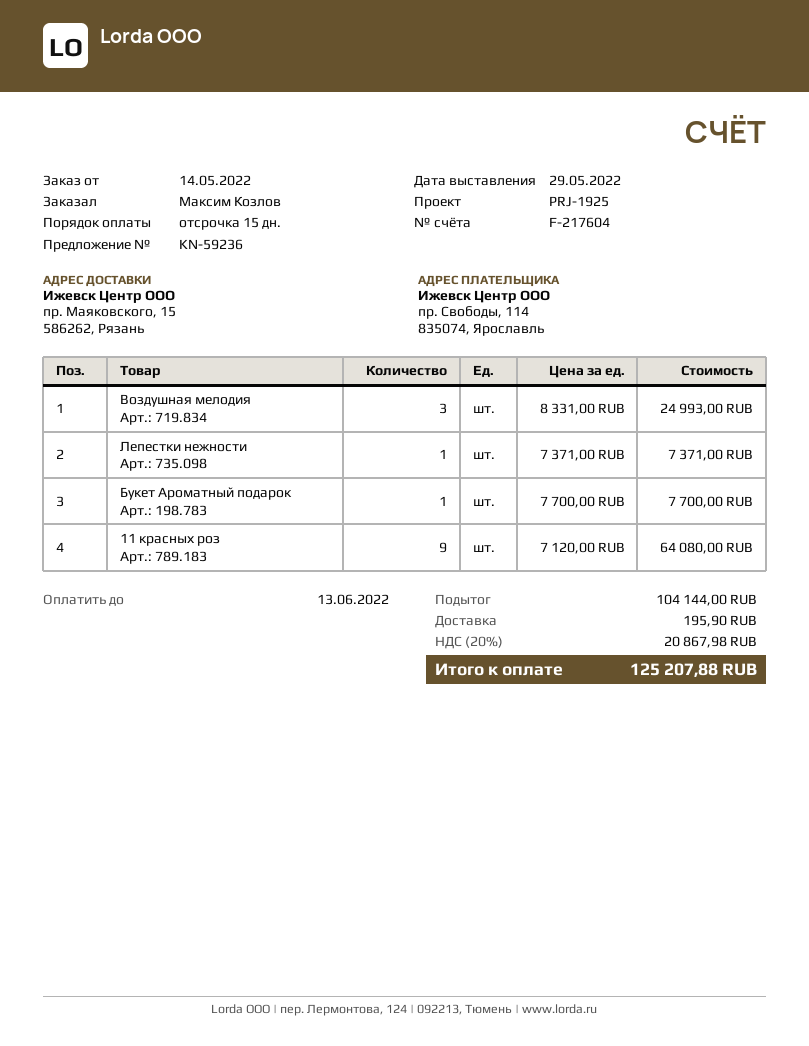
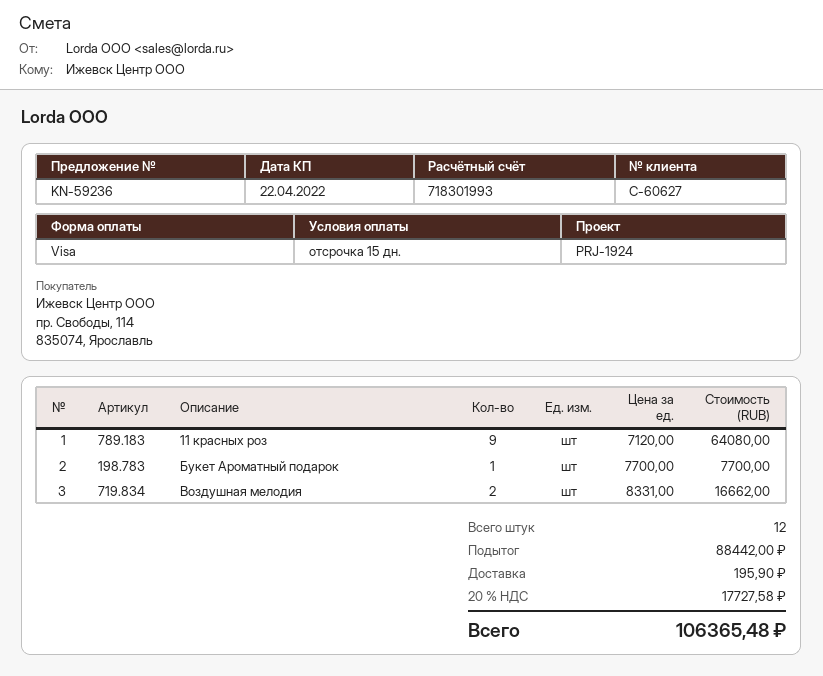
reference: PRJ-1925 -> PRJ-1924
Воздушная мелодия: 3 x 8331.00 = 24993.00 -> 2 x 8331.00 = 16662.00
Лепестки нежности: 1 x 7371.00 = 7371.00 -> none
subtotal: 104144.00 -> 88442.00
tax: 20% = 20867.98 -> 20% = 17727.58
total: 125207.88 -> 106365.48

